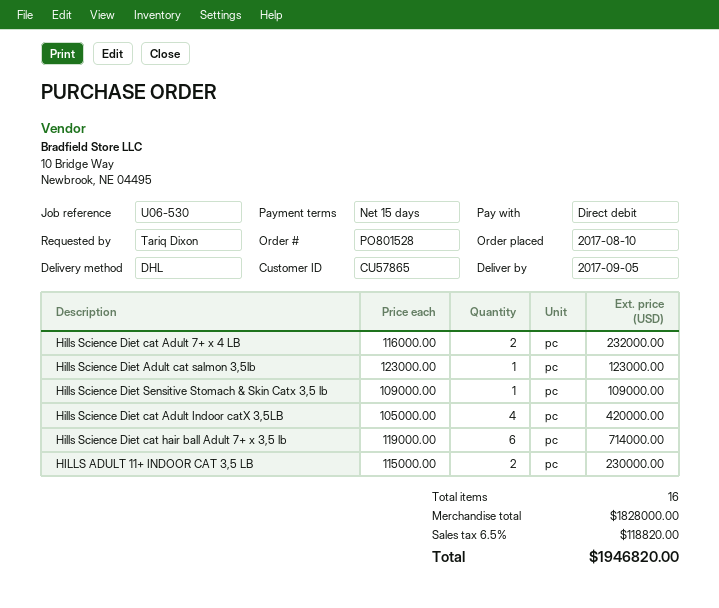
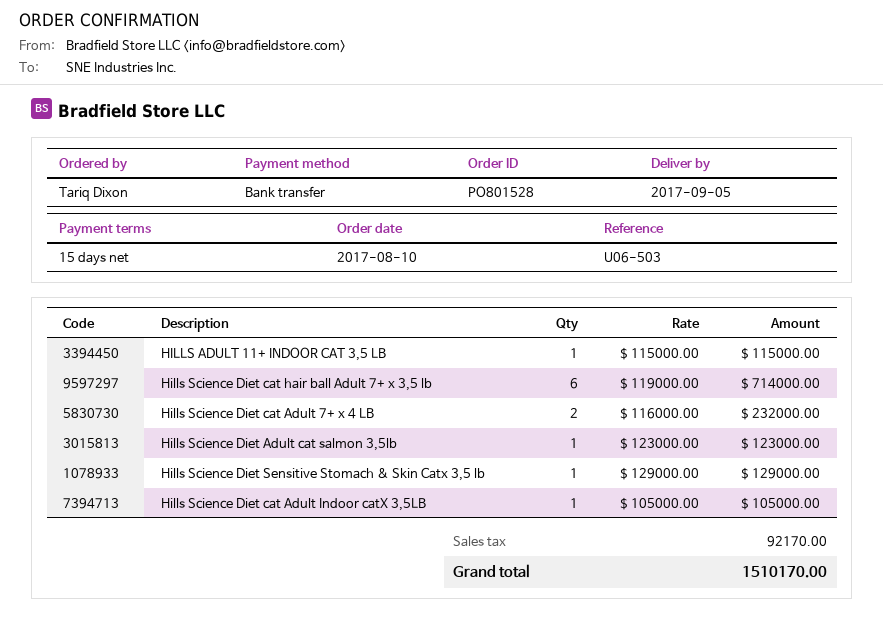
reference: U06-530 -> U06-503
payment method: direct debit -> bank transfer
Hills Science Diet Sensitive Stomach & Skin Catx 3,5 lb: 1 x 109000.00 = 109000.00 -> 1 x 129000.00 = 129000.00
Hills Science Diet cat Adult Indoor catX 3,5LB: 4 x 105000.00 = 420000.00 -> 1 x 105000.00 = 105000.00
HILLS ADULT 11+ INDOOR CAT 3,5 LB: 2 x 115000.00 = 230000.00 -> 1 x 115000.00 = 115000.00
tax: 118820.00 -> 92170.00
total: 1946820.00 -> 1510170.00

